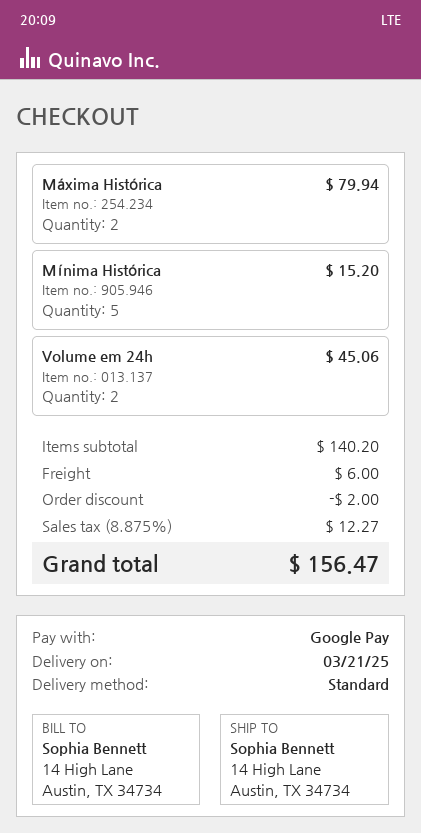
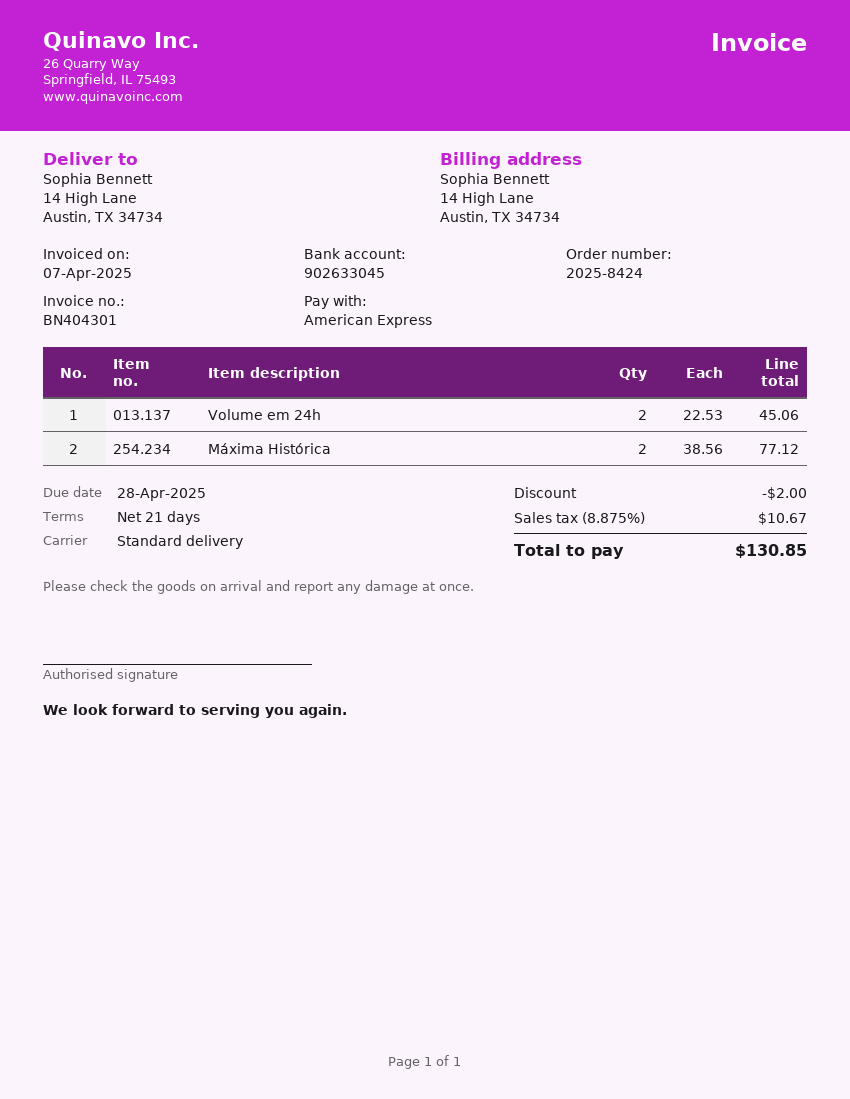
payment method: Google Pay -> American Express
Máxima Histórica: 2 for 79.94 -> 2 for 77.12
Mínima Histórica: 5 for 15.20 -> none
shipping: 6.00 -> none
tax: 8.875% = 12.27 -> 8.875% = 10.67
total: 156.47 -> 130.85

